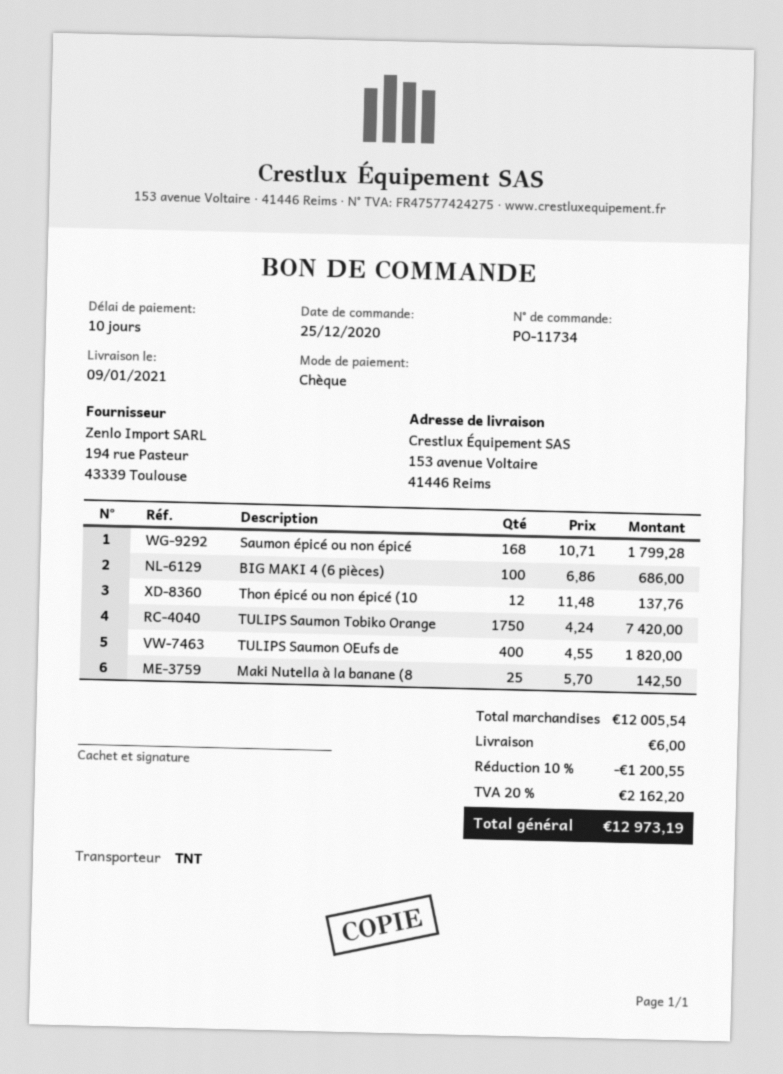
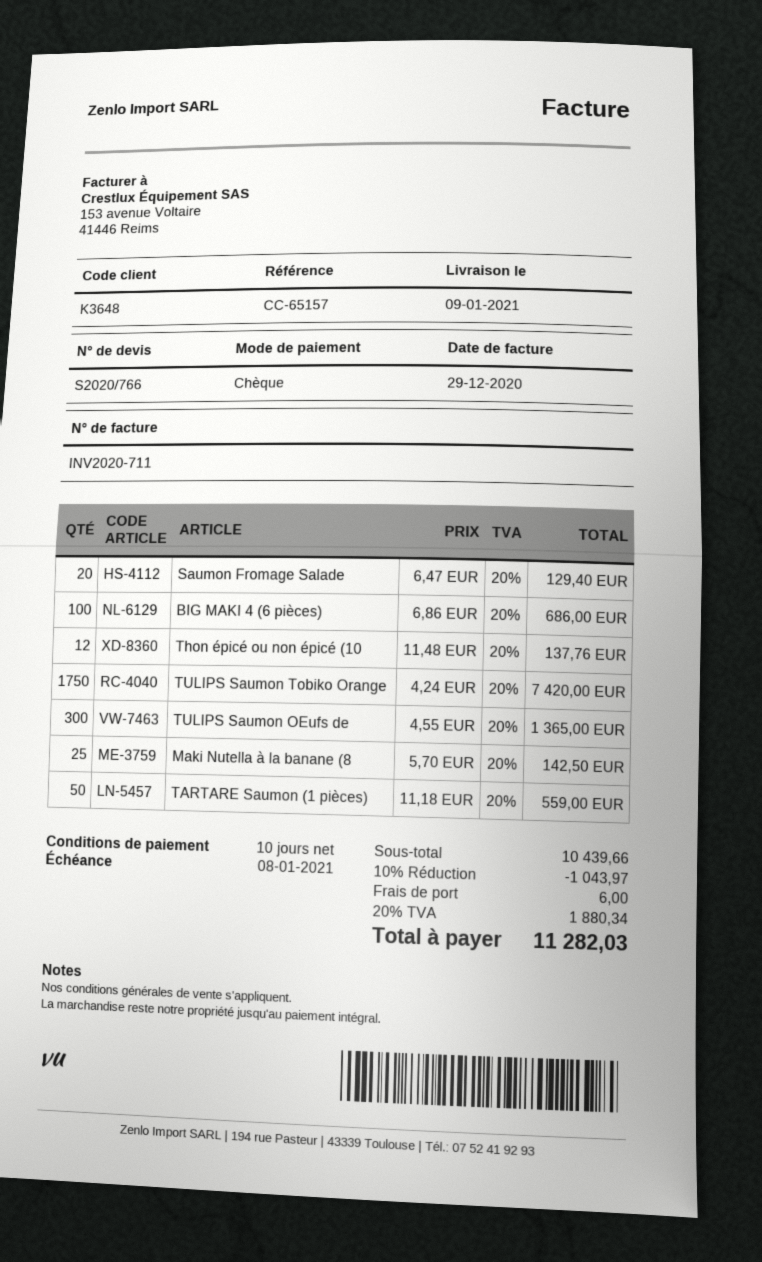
Saumon épicé ou non épicé: 168 x 10.71 = 1799.28 -> none
TULIPS Saumon OEufs de: 400 x 4.55 = 1820.00 -> 300 x 4.55 = 1365.00
Saumon Fromage Salade: none -> 20 x 6.47 = 129.40
TARTARE Saumon (1 pièces): none -> 50 x 11.18 = 559.00
subtotal: 12005.54 -> 10439.66
discount: 10% = 1200.55 -> 10% = 1043.97
tax: 20% = 2162.20 -> 20% = 1880.34
total: 12973.19 -> 11282.03

